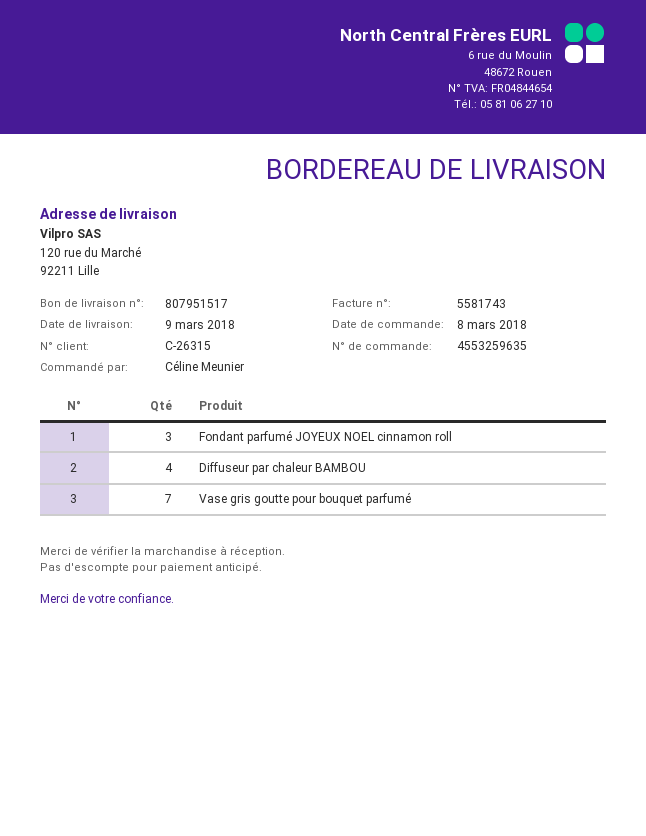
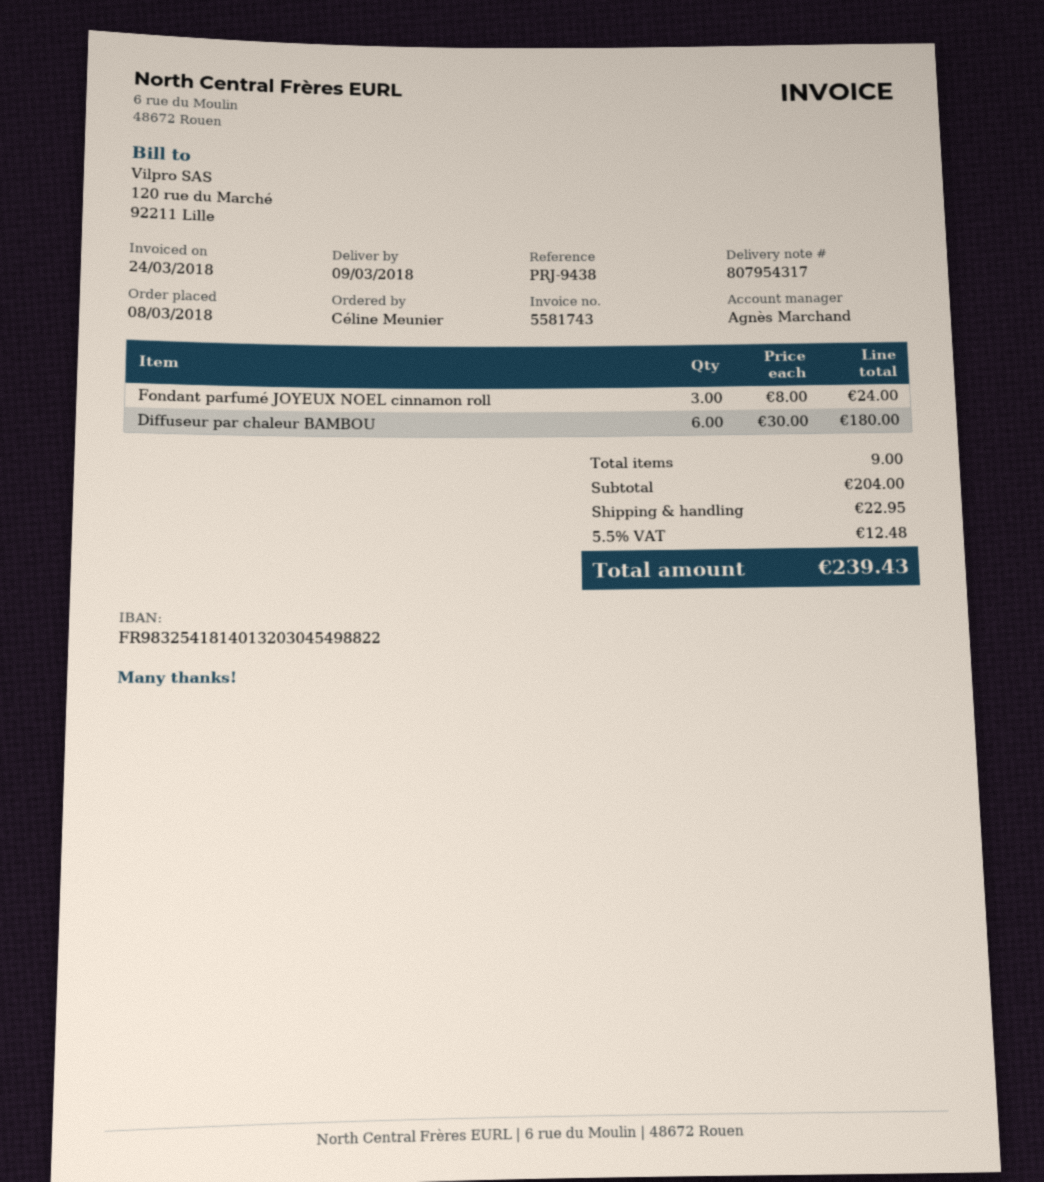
delivery note number: 807951517 -> 807954317
Diffuseur par chaleur BAMBOU: 4 -> 6
Vase gris goutte pour bouquet parfumé: 7 -> none

